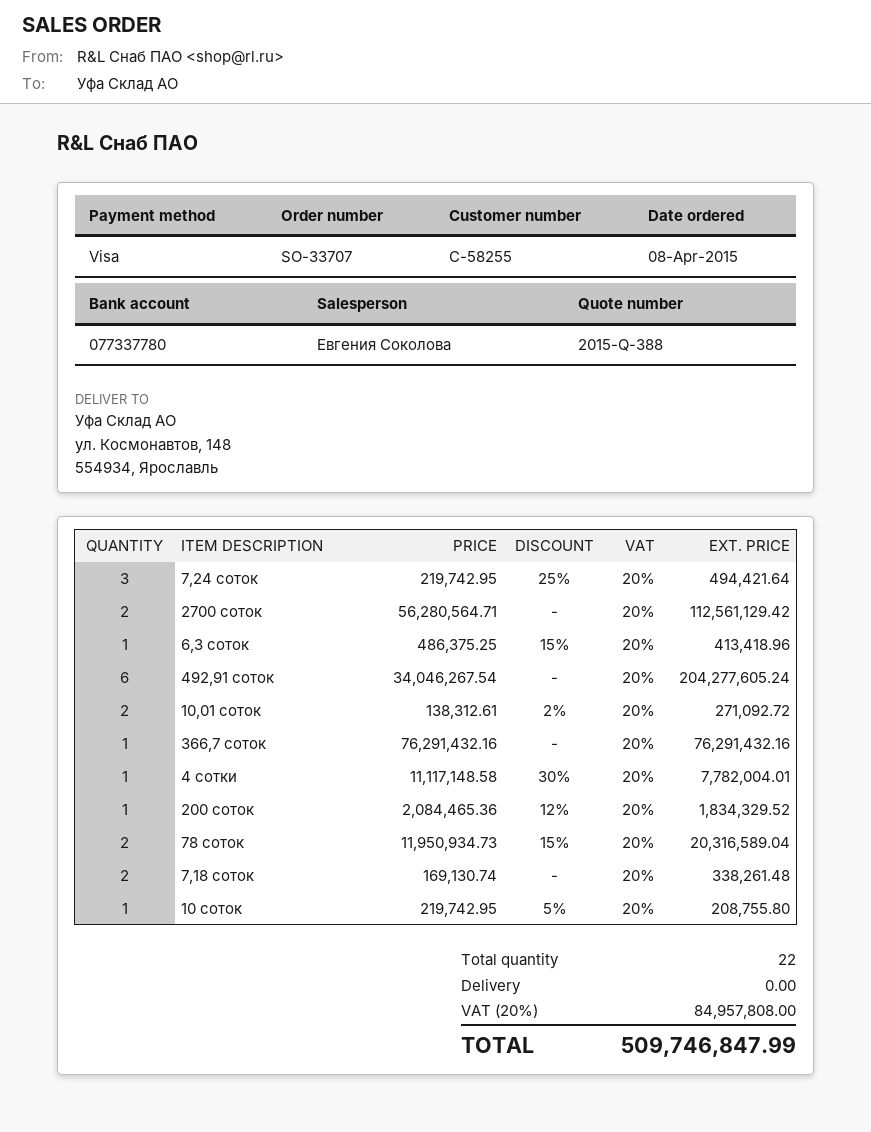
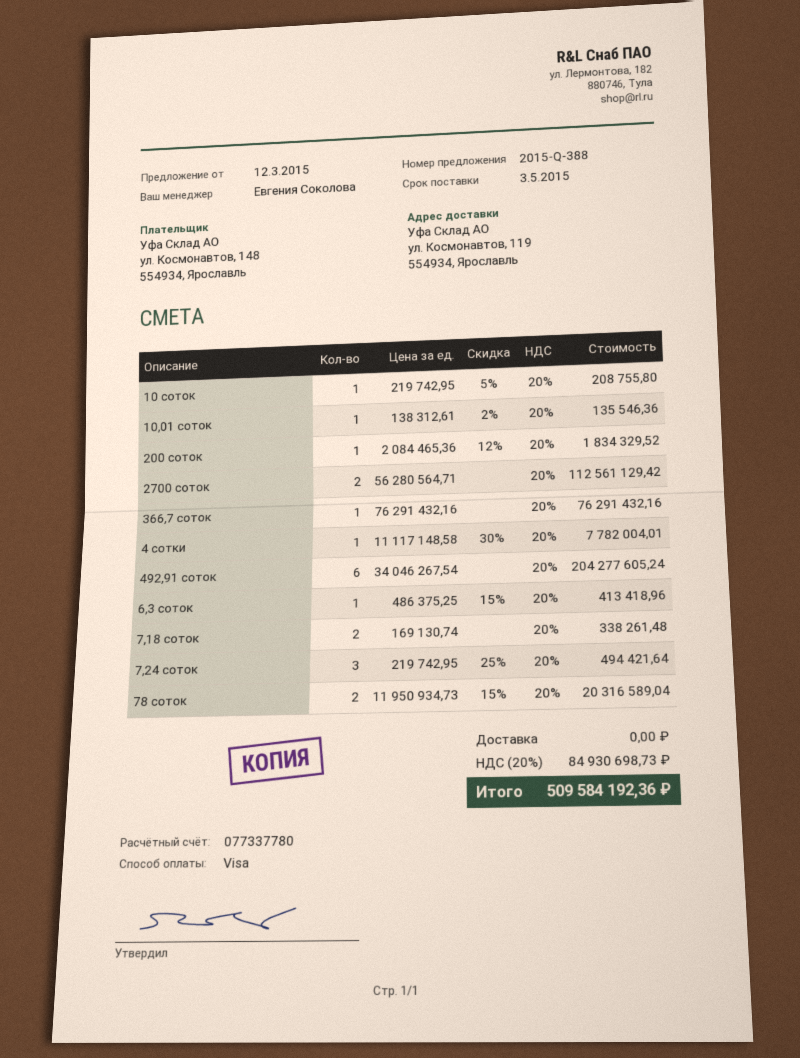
ship to: ул. Космонавтов, 148, 554934, Ярославль -> ул. Космонавтов, 119, 554934, Ярославль
10,01 соток: 2 x 138312.61 - 2% = 271092.72 -> 1 x 138312.61 - 2% = 135546.36
tax: 20% = 84957808.00 -> 20% = 84930698.73
total: 509746847.99 -> 509584192.36

